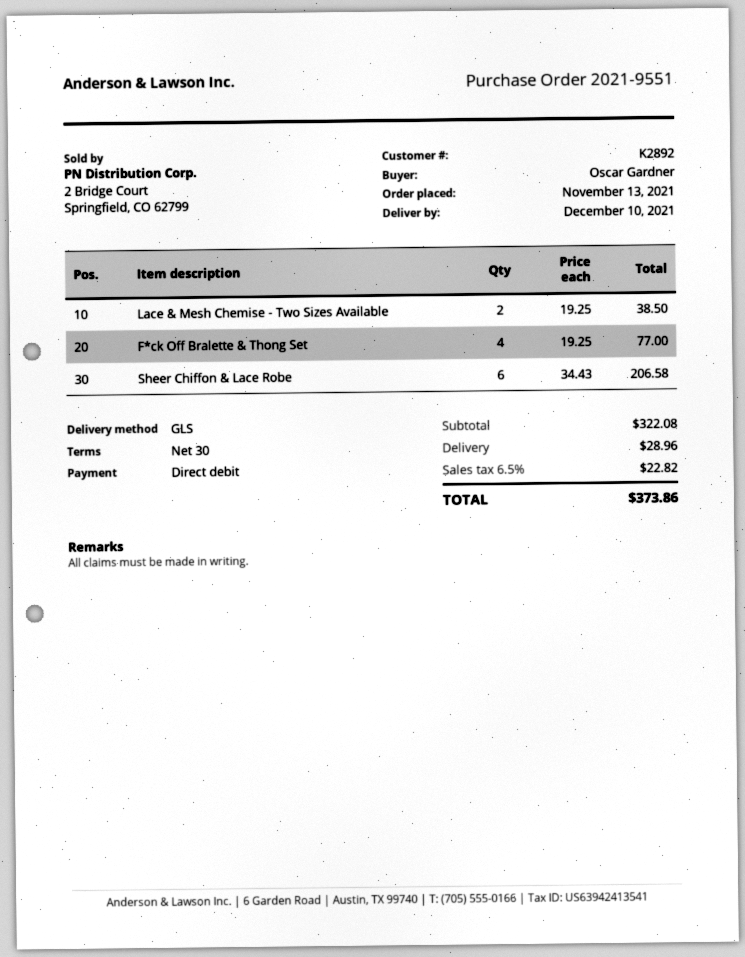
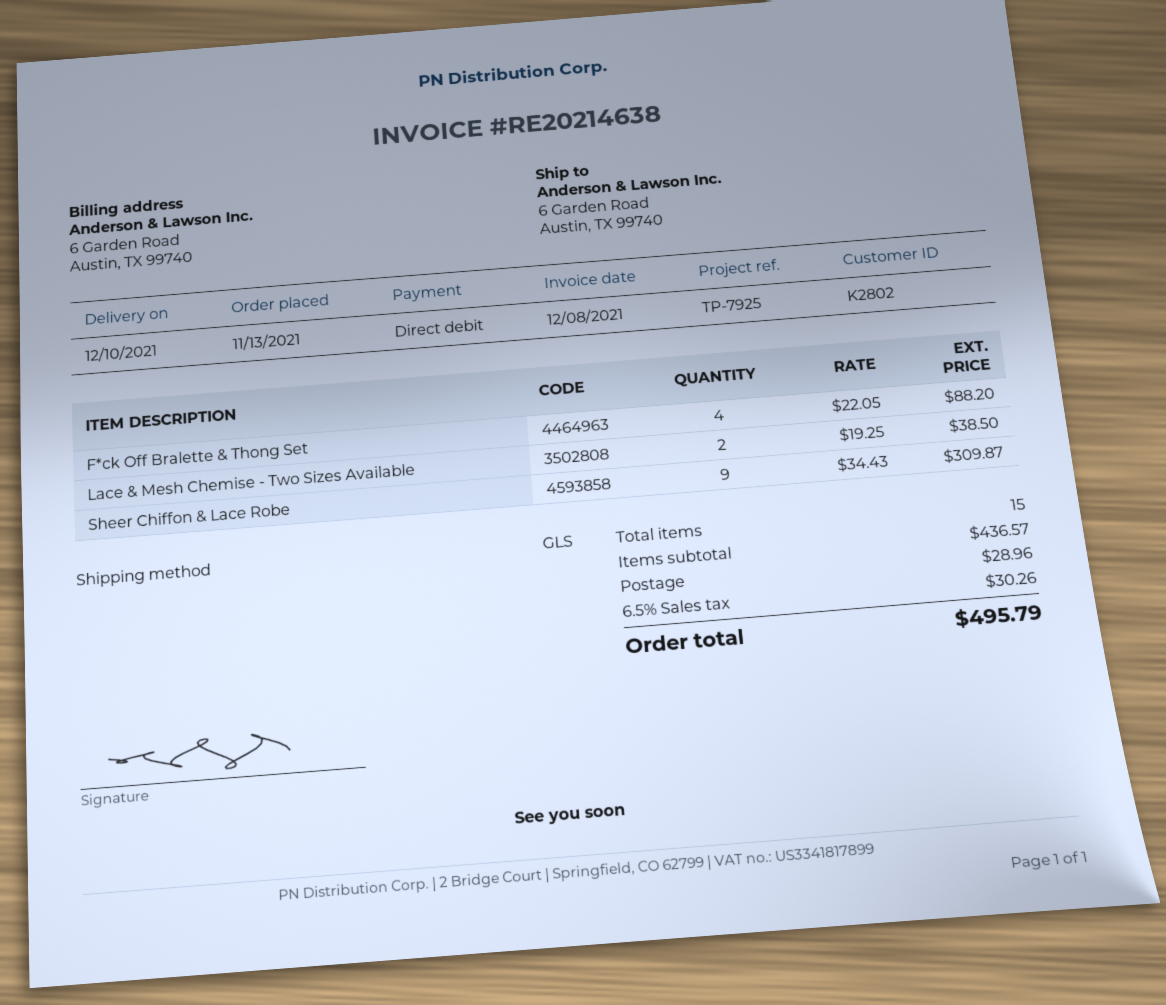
customer number: K2892 -> K2802
F*ck Off Bralette & Thong Set: 4 x 19.25 = 77.00 -> 4 x 22.05 = 88.20
Sheer Chiffon & Lace Robe: 6 x 34.43 = 206.58 -> 9 x 34.43 = 309.87
subtotal: 322.08 -> 436.57
tax: 6.5% = 22.82 -> 6.5% = 30.26
total: 373.86 -> 495.79

